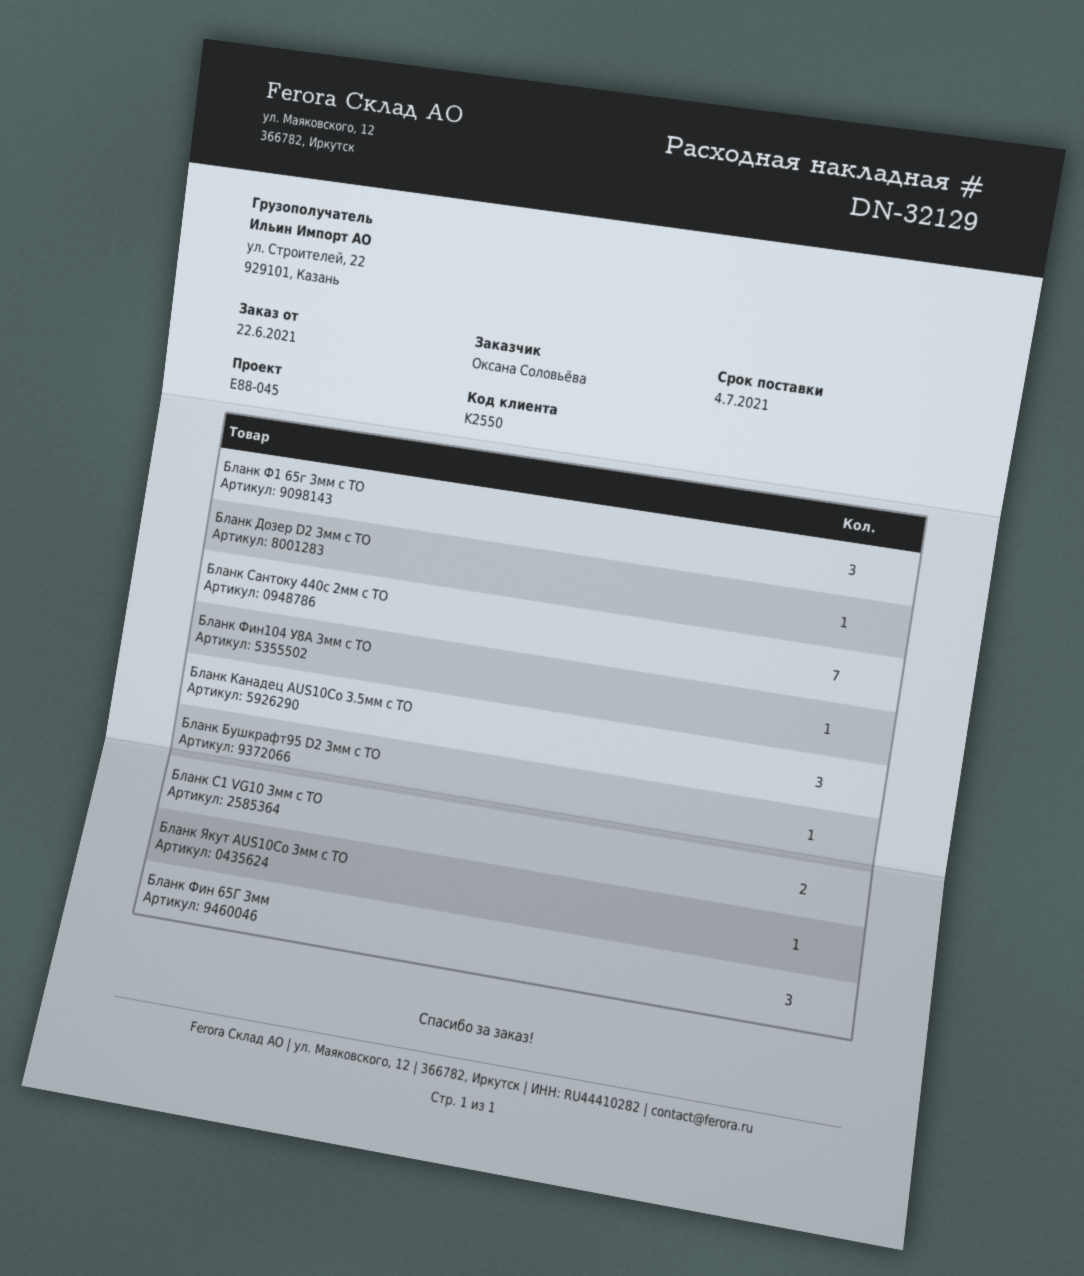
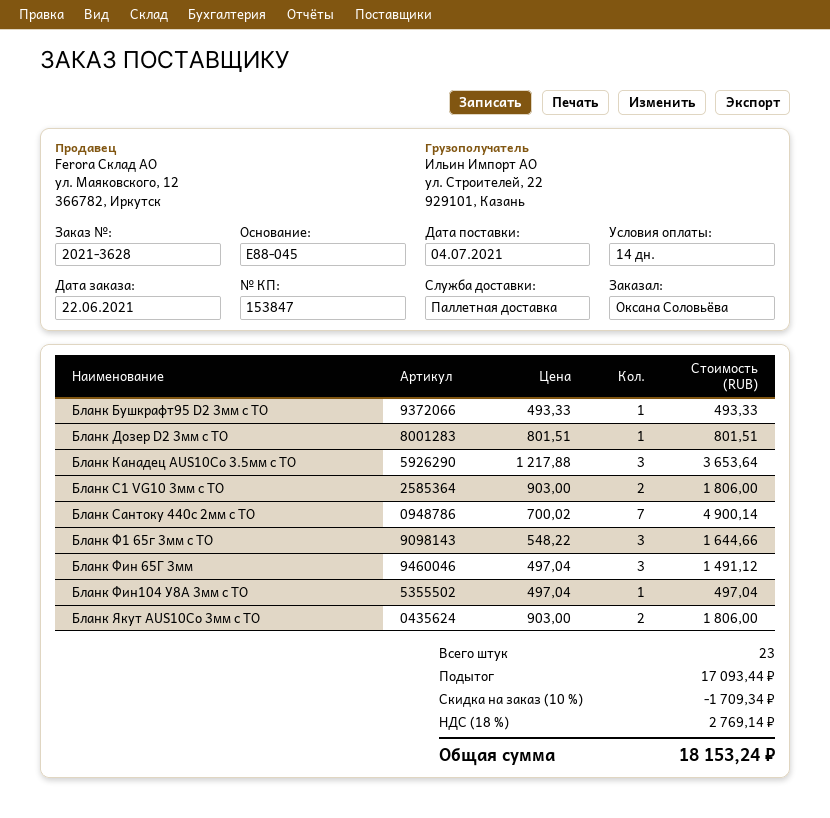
Бланк Якут AUS10Co 3мм с ТО: 1 -> 2

